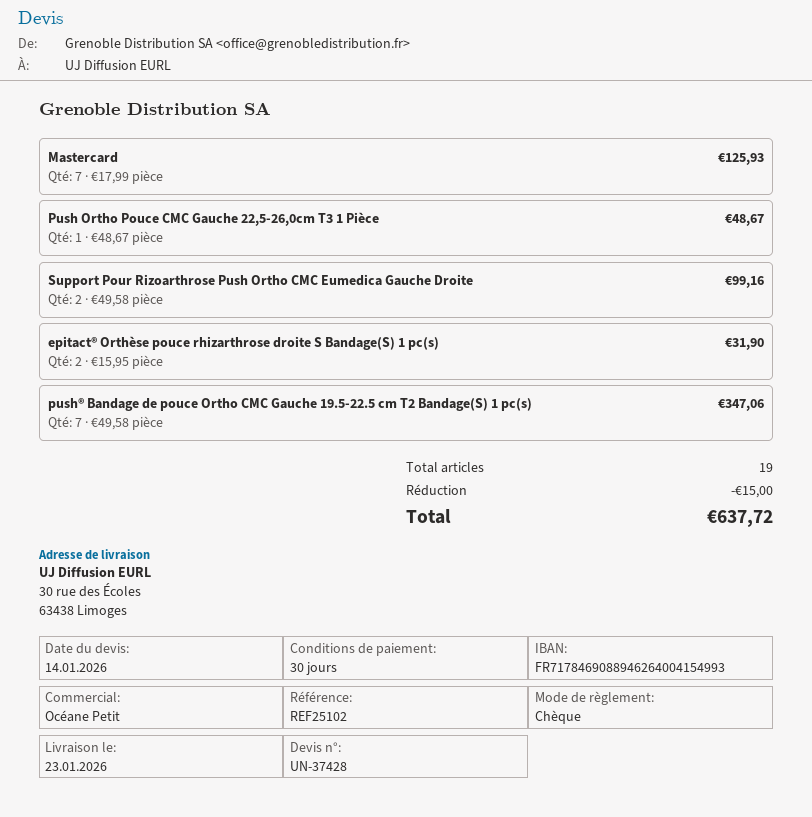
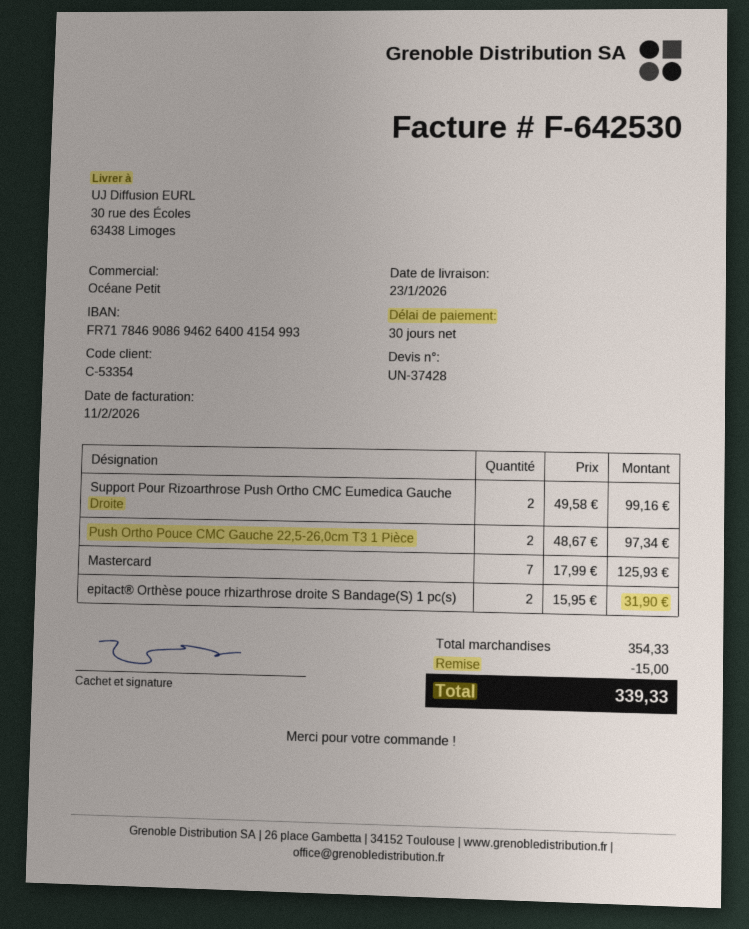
bank account: FR7178469088946264004154993 -> FR7178469086946264004154993
Push Ortho Pouce CMC Gauche 22,5-26,0cm T3 1 Pièce: 1 x 48.67 = 48.67 -> 2 x 48.67 = 97.34
push® Bandage de pouce Ortho CMC Gauche 19.5-22.5 cm T2 Bandage(S) 1 pc(s): 7 x 49.58 = 347.06 -> none
total: 637.72 -> 339.33

